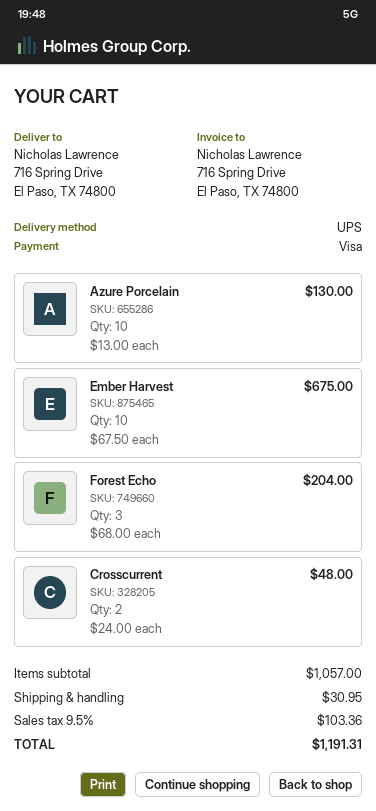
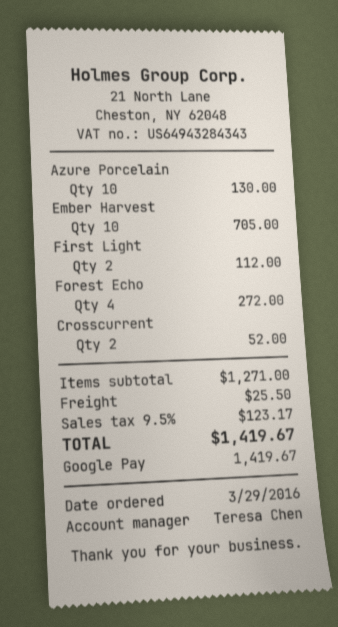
payment method: Visa -> Google Pay
Ember Harvest: 10 for 675.00 -> 10 for 705.00
Forest Echo: 3 for 204.00 -> 4 for 272.00
Crosscurrent: 2 for 48.00 -> 2 for 52.00
First Light: none -> 2 for 112.00
subtotal: 1057.00 -> 1271.00
shipping: 30.95 -> 25.50
tax: 9.5% = 103.36 -> 9.5% = 123.17
total: 1191.31 -> 1419.67

